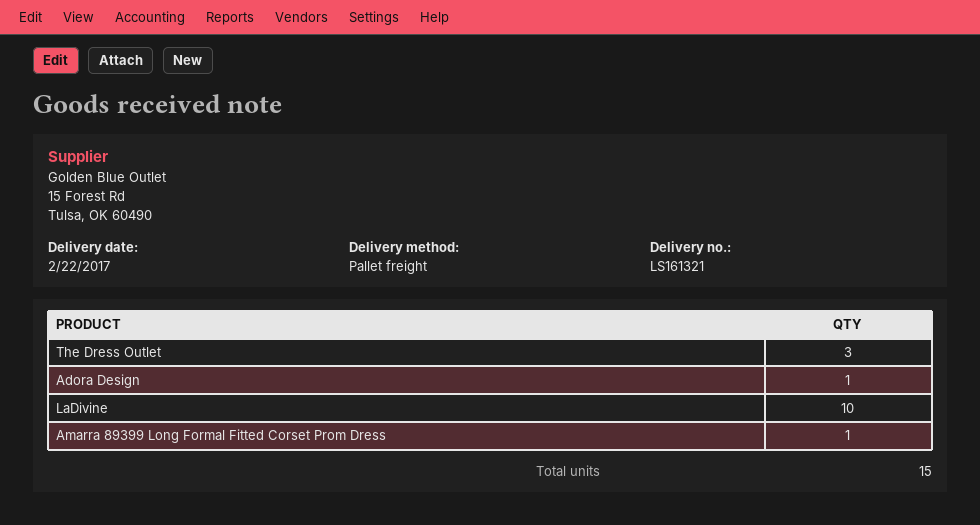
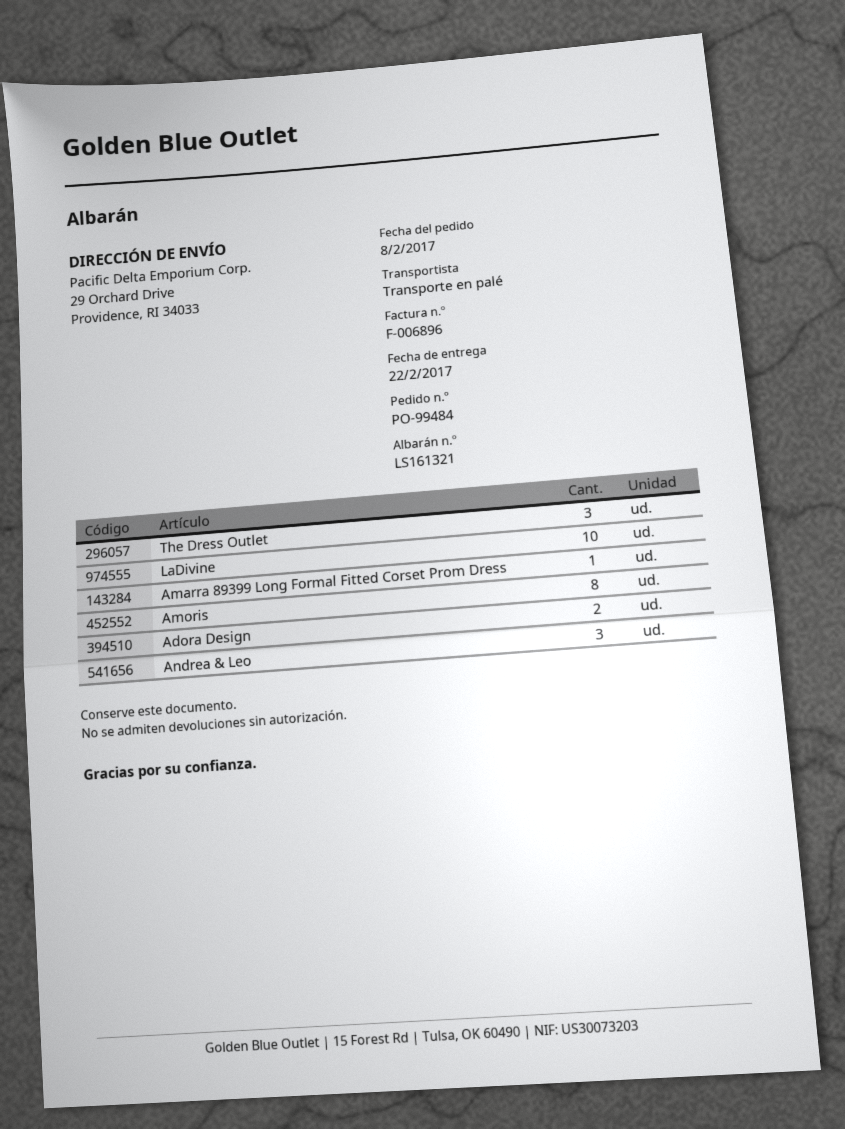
Adora Design: 1 -> 2
Amoris: none -> 8
Andrea & Leo: none -> 3

